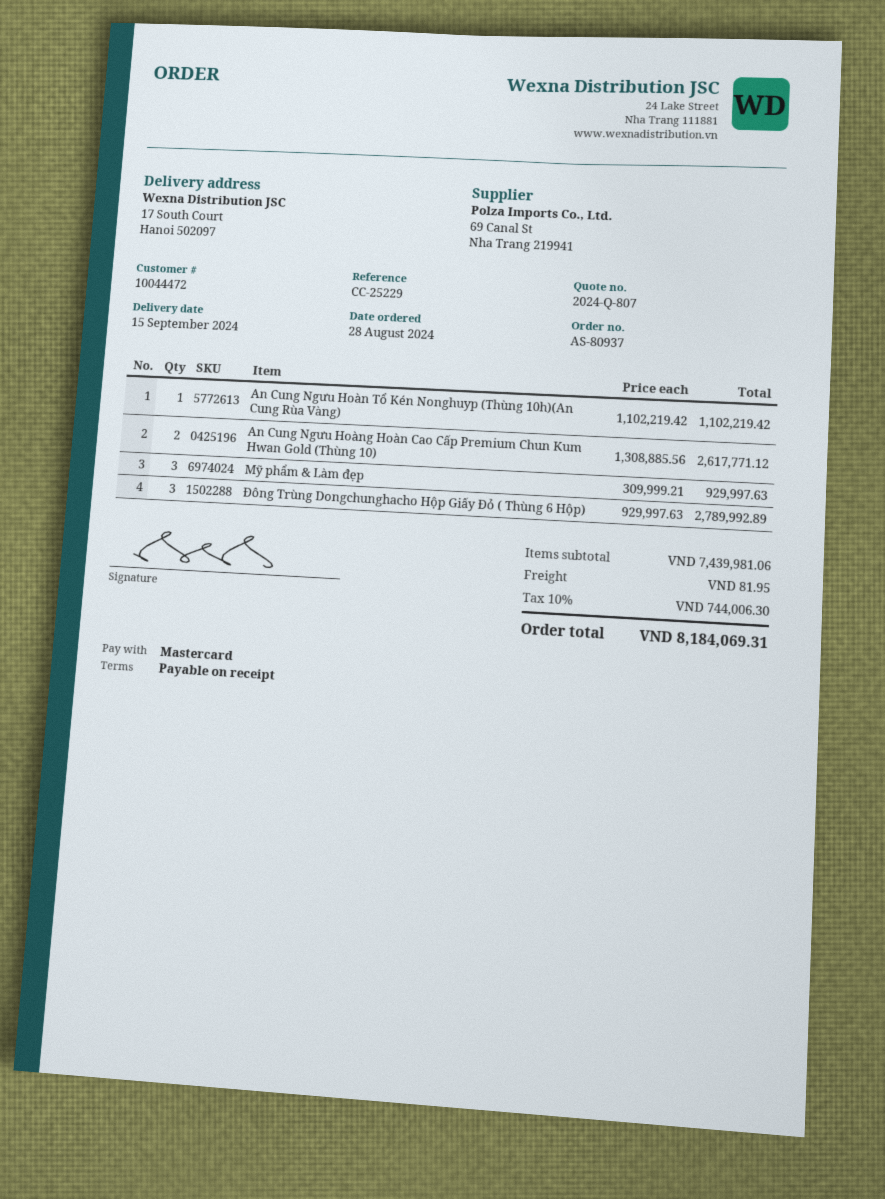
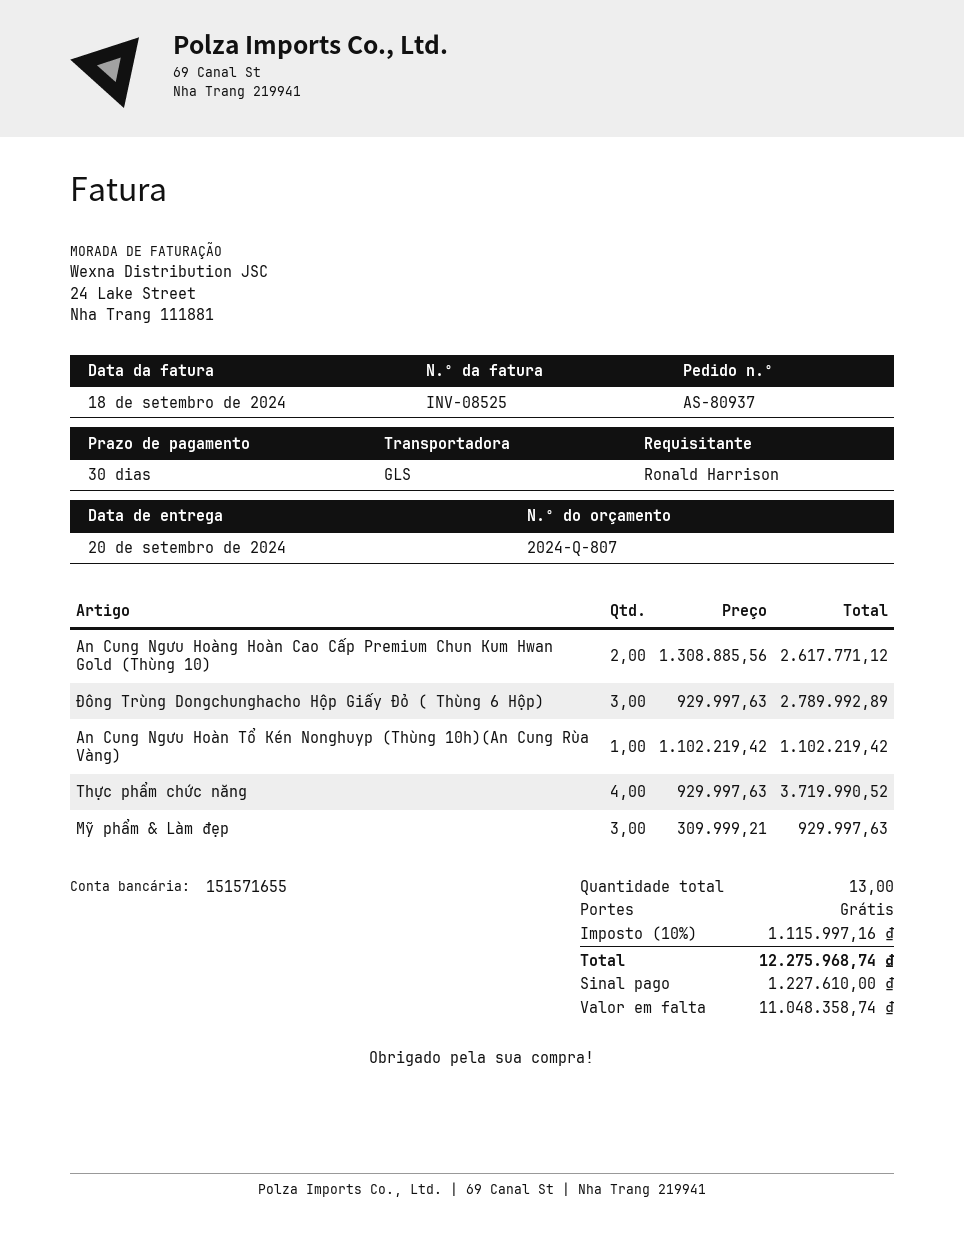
delivery date: 2024-09-15 -> 2024-09-20
payment terms: on receipt -> 30 days
Thực phẩm chức năng: none -> 4 x 929997.63 = 3719990.52
shipping: 81.95 -> 0.00
tax: 10% = 744006.30 -> 10% = 1115997.16
total: 8184069.31 -> 12275968.74

